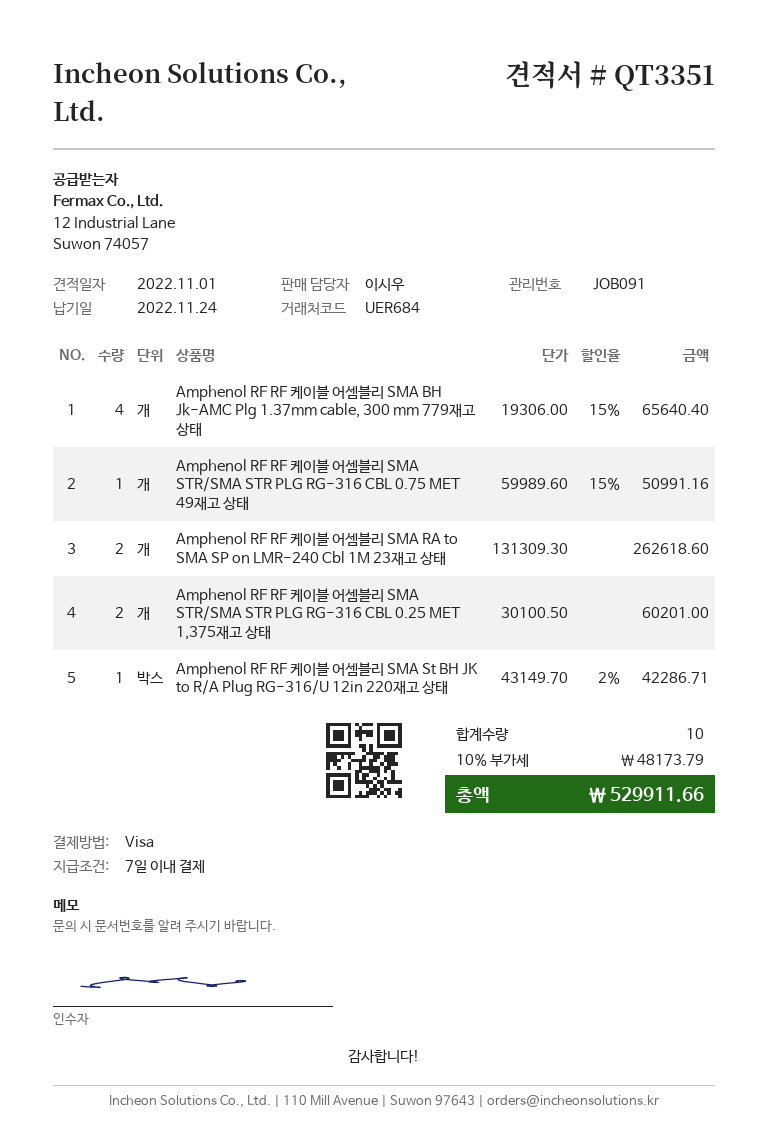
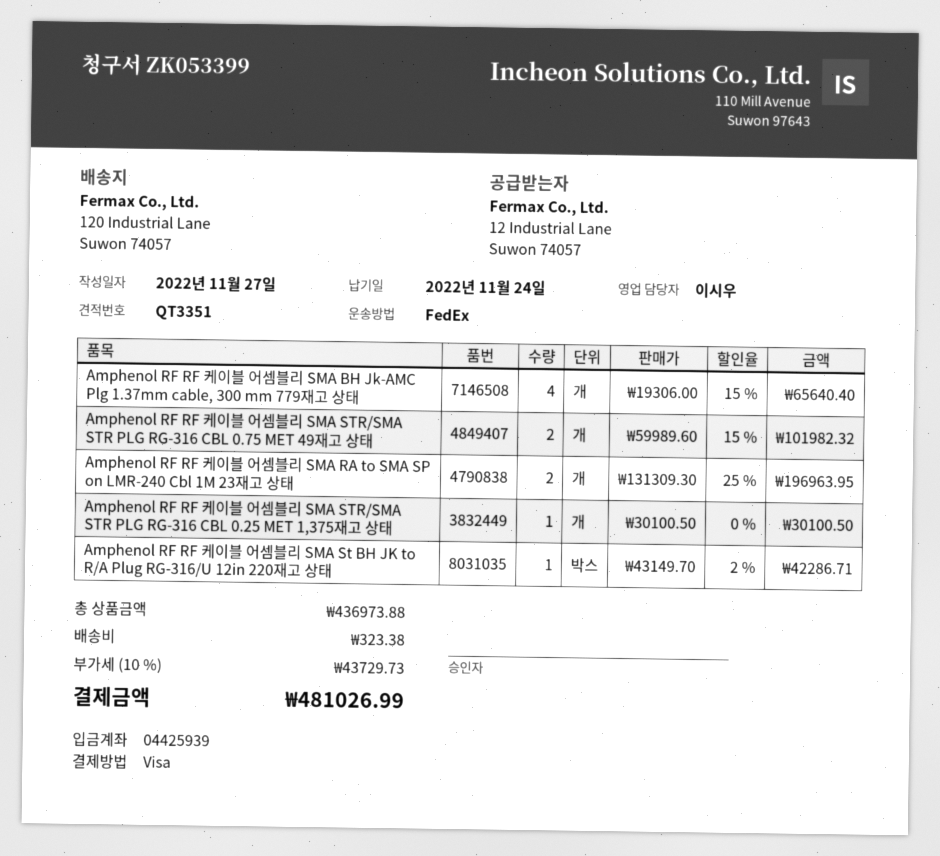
Amphenol RF RF 케이블 어셈블리 SMA STR/SMA STR PLG RG-316 CBL 0.75 MET 49재고 상태: 1 x 59989.60 - 15% = 50991.16 -> 2 x 59989.60 - 15% = 101982.32
Amphenol RF RF 케이블 어셈블리 SMA RA to SMA SP on LMR-240 Cbl 1M 23재고 상태: 2 x 131309.30 = 262618.60 -> 2 x 131309.30 - 25% = 196963.95
Amphenol RF RF 케이블 어셈블리 SMA STR/SMA STR PLG RG-316 CBL 0.25 MET 1,375재고 상태: 2 x 30100.50 = 60201.00 -> 1 x 30100.50 = 30100.50
shipping: none -> 323.38
tax: 10% = 48173.79 -> 10% = 43729.73
total: 529911.66 -> 481026.99

